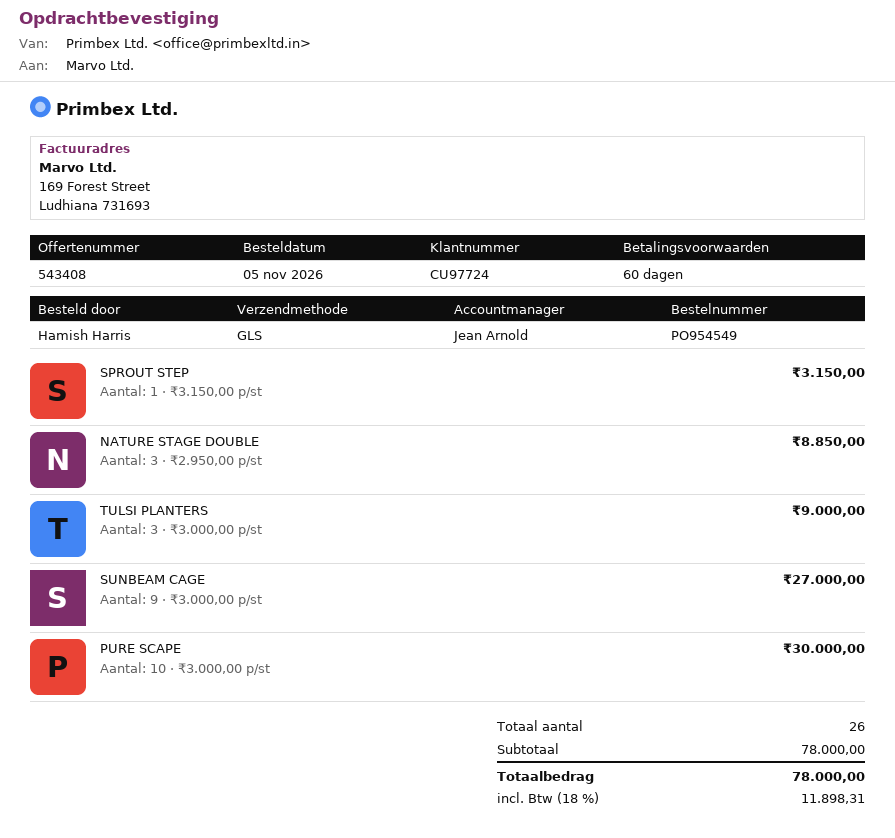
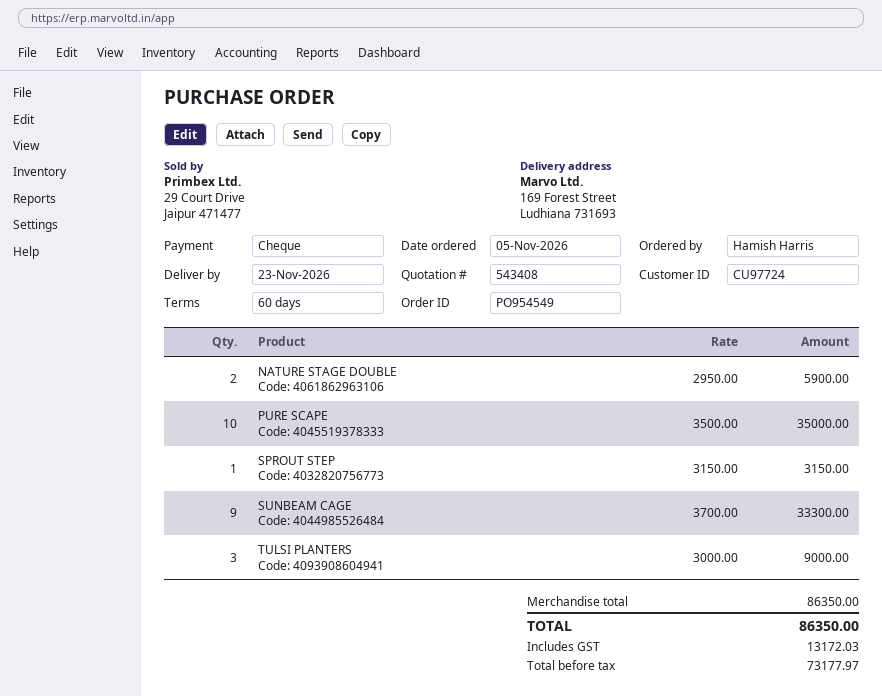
NATURE STAGE DOUBLE: 3 x 2950.00 = 8850.00 -> 2 x 2950.00 = 5900.00
SUNBEAM CAGE: 9 x 3000.00 = 27000.00 -> 9 x 3700.00 = 33300.00
PURE SCAPE: 10 x 3000.00 = 30000.00 -> 10 x 3500.00 = 35000.00
subtotal: 78000.00 -> 86350.00
tax: 11898.31 -> 13172.03
total: 78000.00 -> 86350.00

